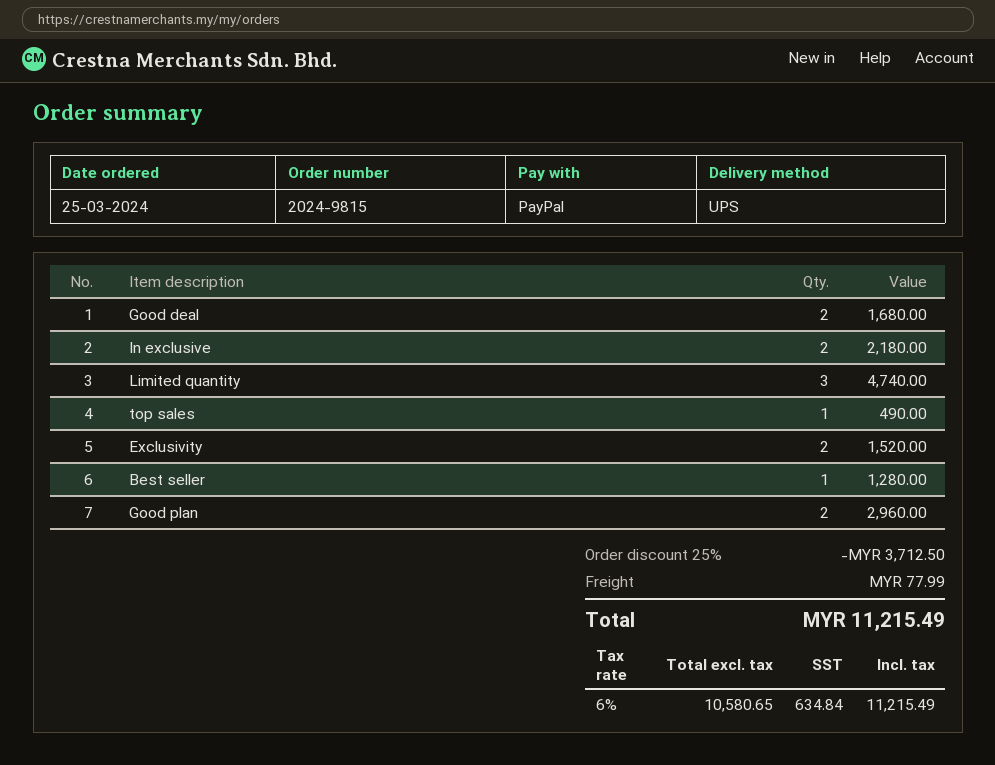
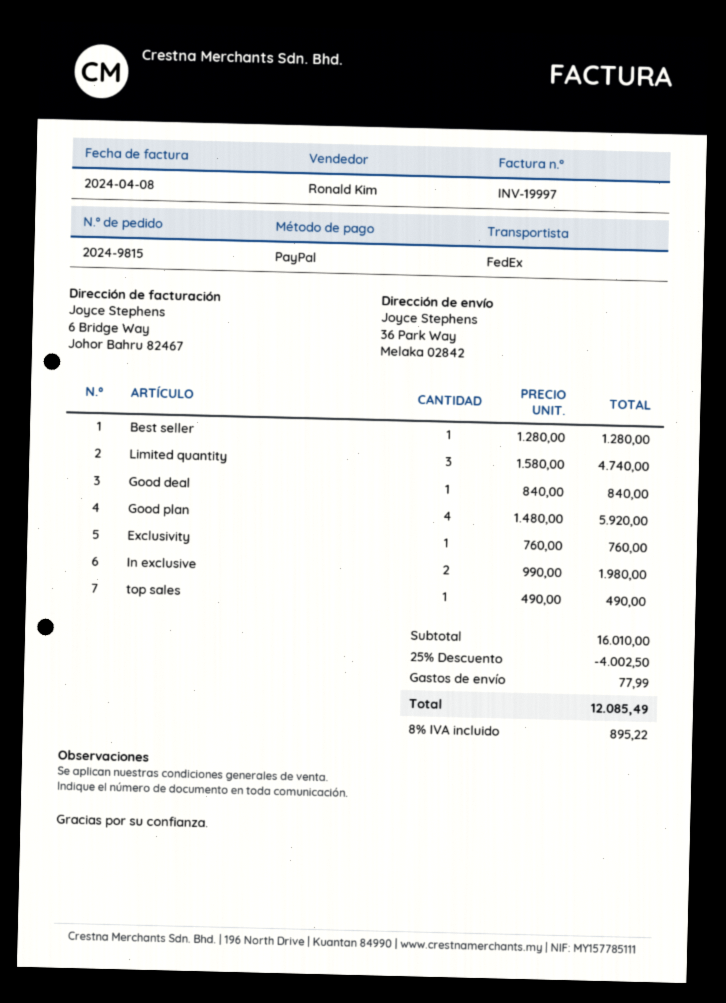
shipping method: UPS -> FedEx
Good deal: 2 for 1680.00 -> 1 for 840.00
In exclusive: 2 for 2180.00 -> 2 for 1980.00
Exclusivity: 2 for 1520.00 -> 1 for 760.00
Good plan: 2 for 2960.00 -> 4 for 5920.00
discount: 25% = 3712.50 -> 25% = 4002.50
tax: 6% = 634.84 -> 8% = 895.22
total: 11215.49 -> 12085.49

